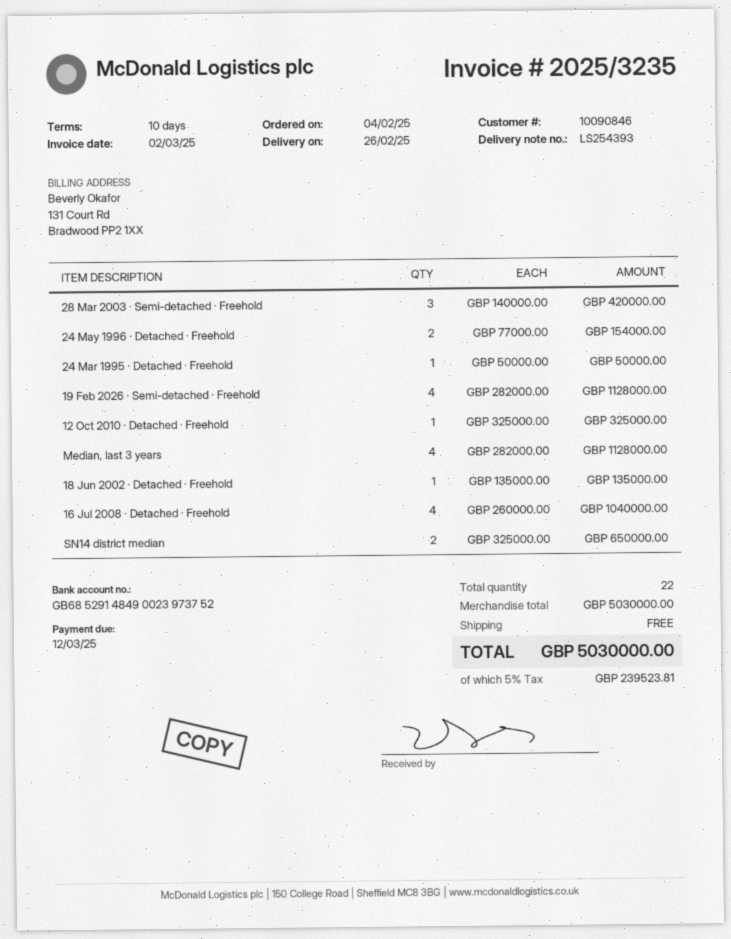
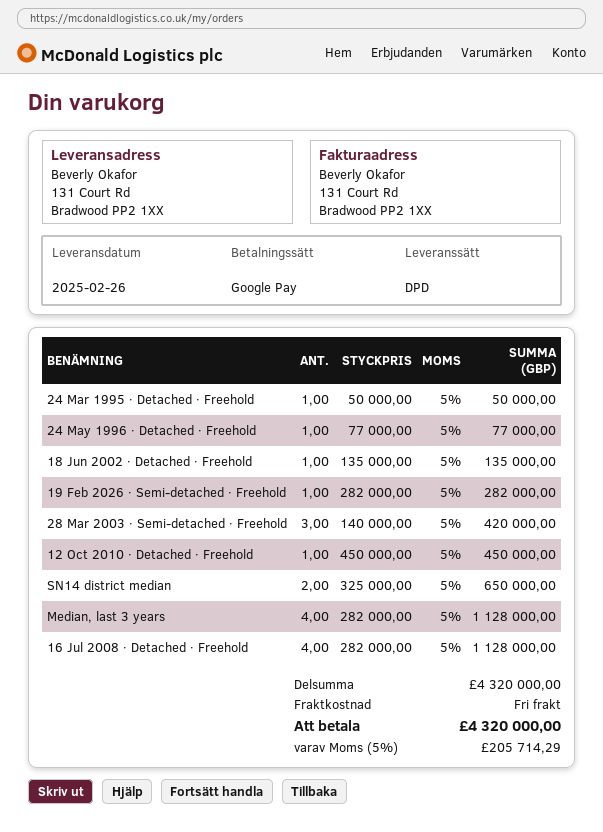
24 May 1996 · Detached · Freehold: 2 x 77000.00 = 154000.00 -> 1 x 77000.00 = 77000.00
19 Feb 2026 · Semi-detached · Freehold: 4 x 282000.00 = 1128000.00 -> 1 x 282000.00 = 282000.00
12 Oct 2010 · Detached · Freehold: 1 x 325000.00 = 325000.00 -> 1 x 450000.00 = 450000.00
16 Jul 2008 · Detached · Freehold: 4 x 260000.00 = 1040000.00 -> 4 x 282000.00 = 1128000.00
subtotal: 5030000.00 -> 4320000.00
tax: 5% = 239523.81 -> 5% = 205714.29
total: 5030000.00 -> 4320000.00

